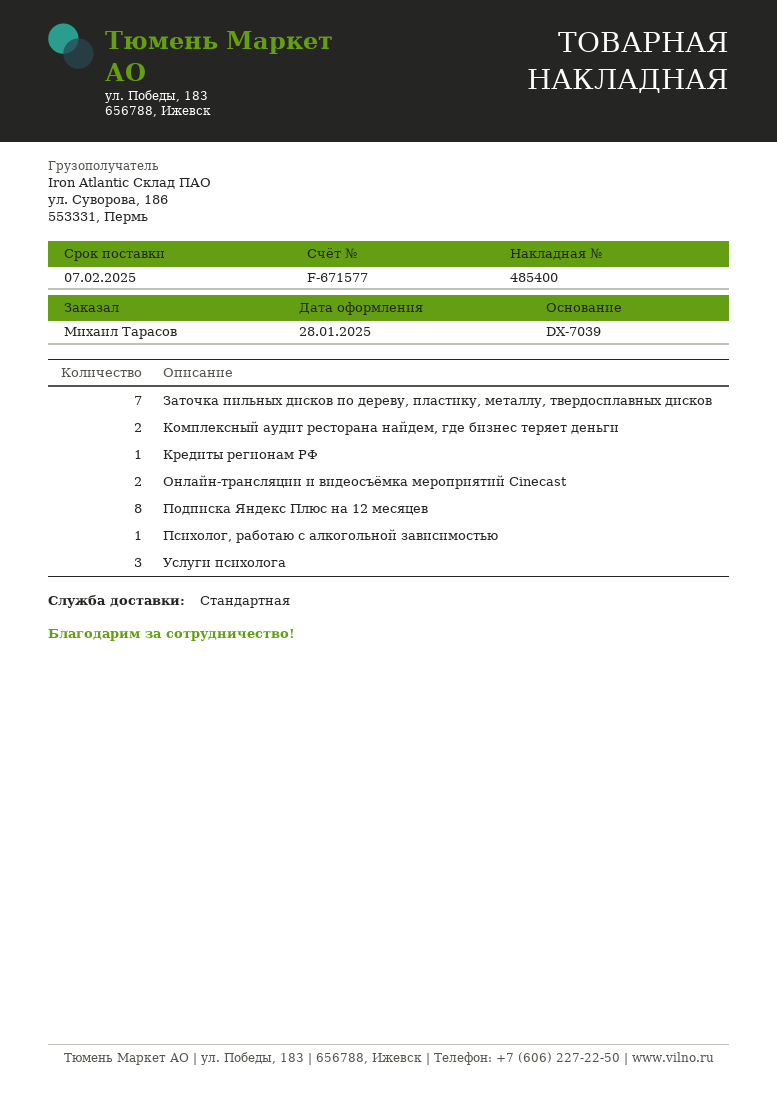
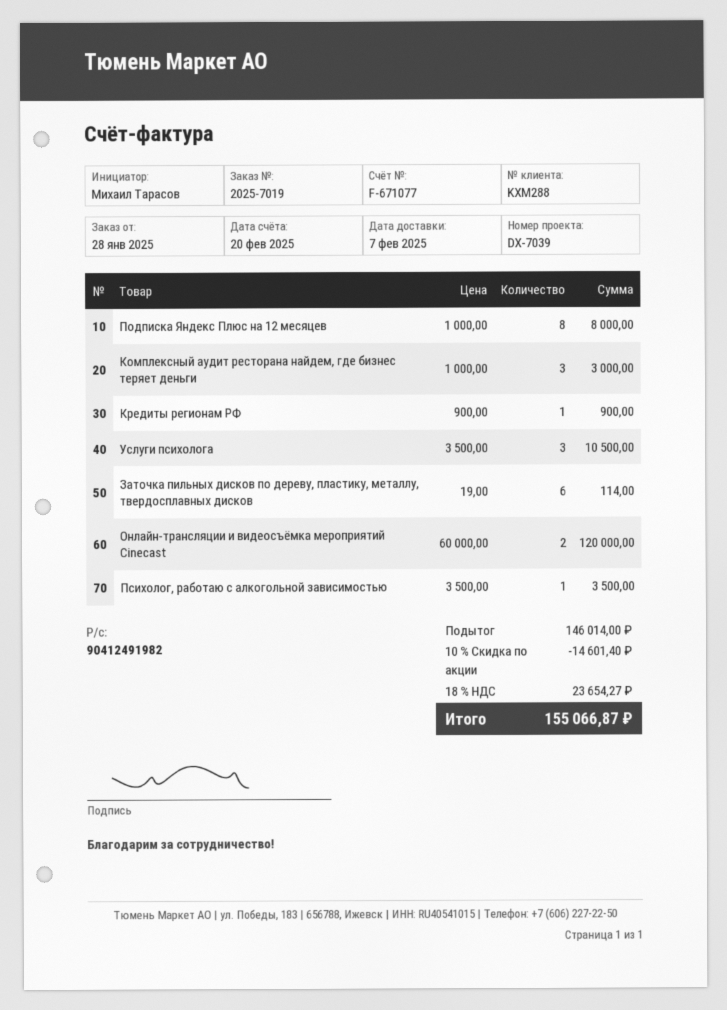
invoice number: F-671577 -> F-671077
Заточка пильных дисков по дереву, пластику, металлу, твердосплавных дисков: 7 -> 6
Комплексный аудит ресторана найдем, где бизнес теряет деньги: 2 -> 3

